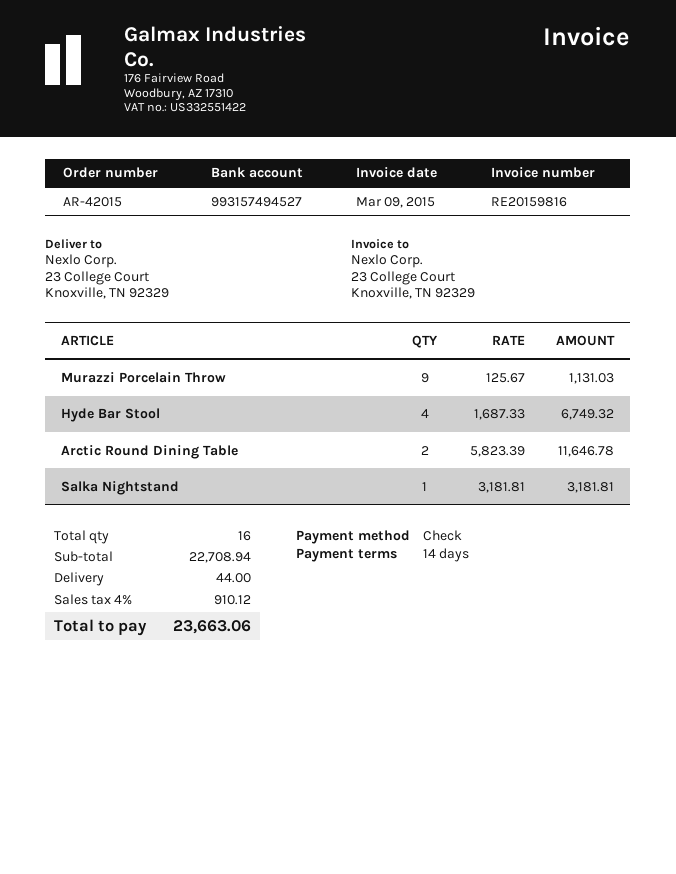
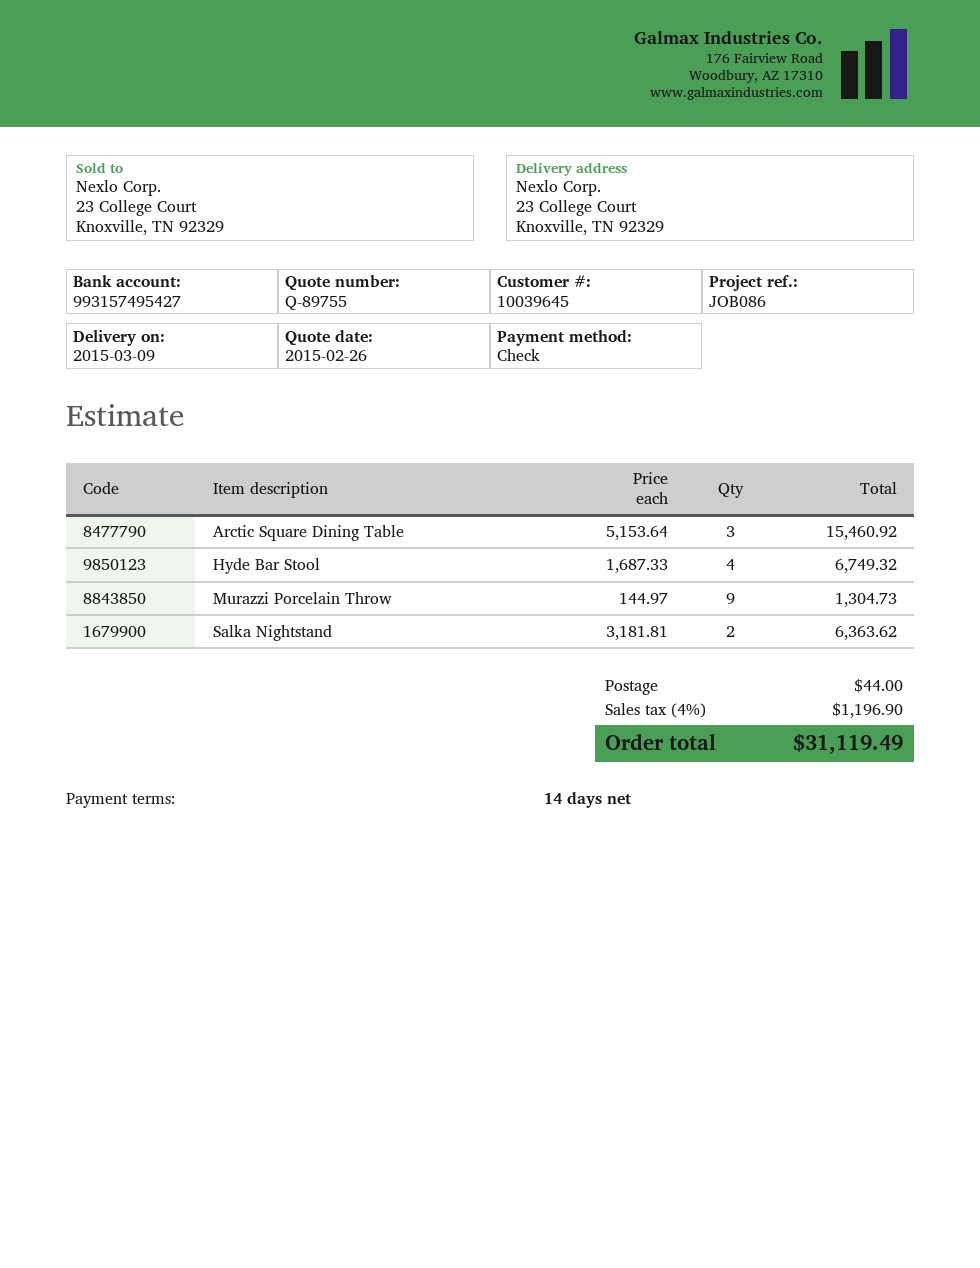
bank account: 993157494527 -> 993157495427
Murazzi Porcelain Throw: 9 x 125.67 = 1131.03 -> 9 x 144.97 = 1304.73
Arctic Round Dining Table: 2 x 5823.39 = 11646.78 -> none
Salka Nightstand: 1 x 3181.81 = 3181.81 -> 2 x 3181.81 = 6363.62
Arctic Square Dining Table: none -> 3 x 5153.64 = 15460.92
tax: 4% = 910.12 -> 4% = 1196.90
total: 23663.06 -> 31119.49

